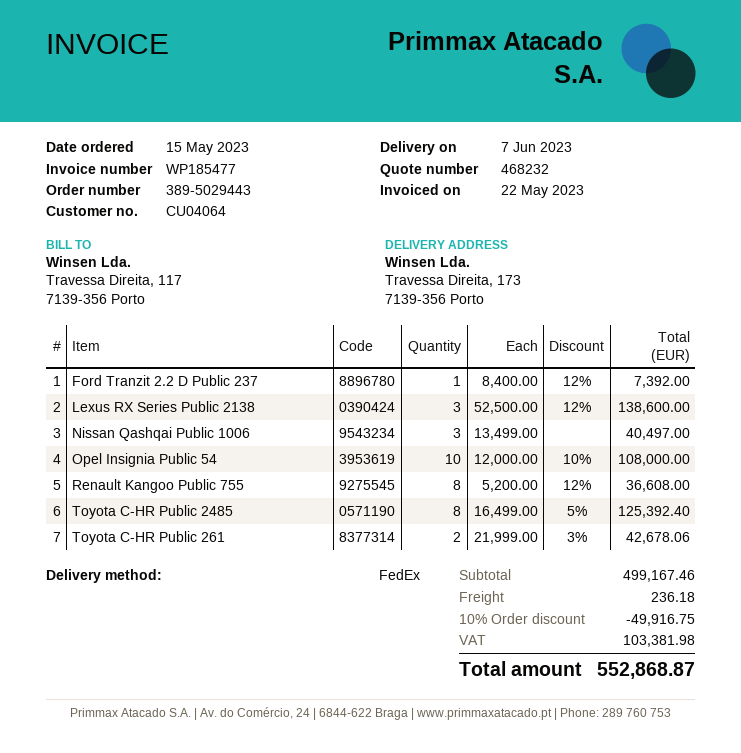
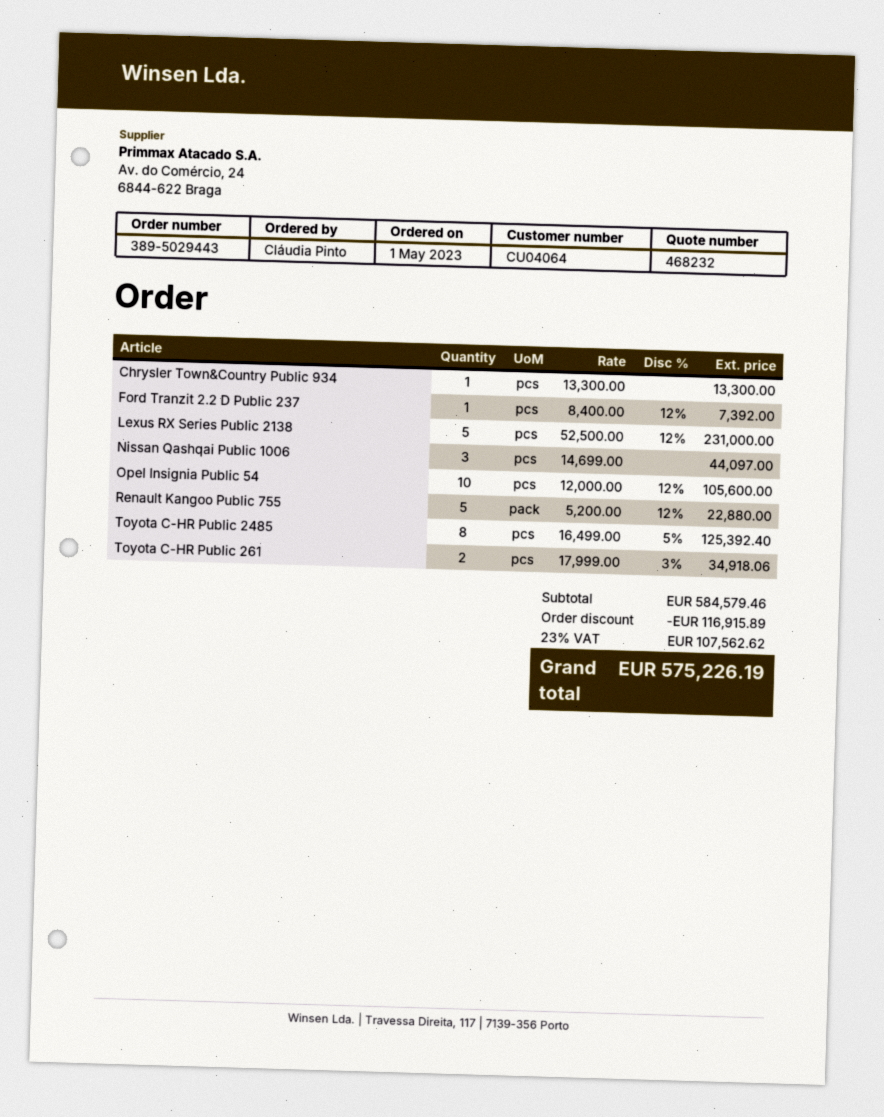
order date: 2023-05-15 -> 2023-05-01
Lexus RX Series Public 2138: 3 x 52500.00 - 12% = 138600.00 -> 5 x 52500.00 - 12% = 231000.00
Nissan Qashqai Public 1006: 3 x 13499.00 = 40497.00 -> 3 x 14699.00 = 44097.00
Opel Insignia Public 54: 10 x 12000.00 - 10% = 108000.00 -> 10 x 12000.00 - 12% = 105600.00
Renault Kangoo Public 755: 8 x 5200.00 - 12% = 36608.00 -> 5 x 5200.00 - 12% = 22880.00
Toyota C-HR Public 261: 2 x 21999.00 - 3% = 42678.06 -> 2 x 17999.00 - 3% = 34918.06
Chrysler Town&Country Public 934: none -> 1 x 13300.00 = 13300.00
subtotal: 499167.46 -> 584579.46
discount: 49916.75 -> 116915.89
shipping: 236.18 -> none
tax: 103381.98 -> 107562.62
total: 552868.87 -> 575226.19

